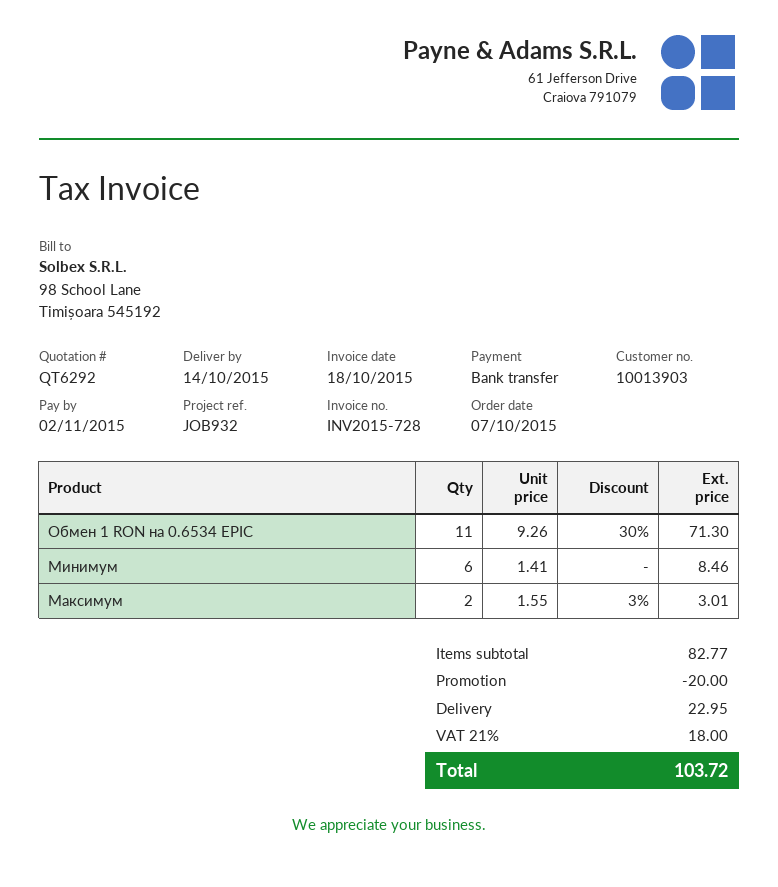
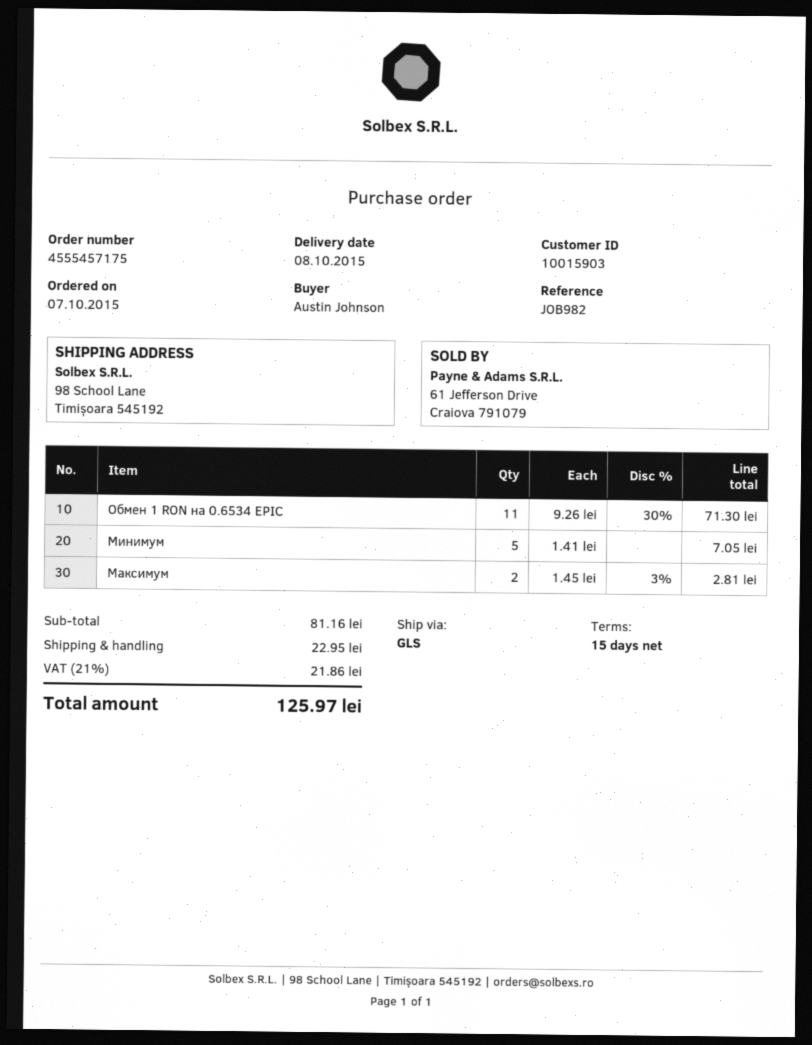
delivery date: 2015-10-14 -> 2015-10-08
customer number: 10013903 -> 10015903
reference: JOB932 -> JOB982
Минимум: 6 x 1.41 = 8.46 -> 5 x 1.41 = 7.05
Максимум: 2 x 1.55 - 3% = 3.01 -> 2 x 1.45 - 3% = 2.81
subtotal: 82.77 -> 81.16
discount: 20.00 -> none
tax: 21% = 18.00 -> 21% = 21.86
total: 103.72 -> 125.97

